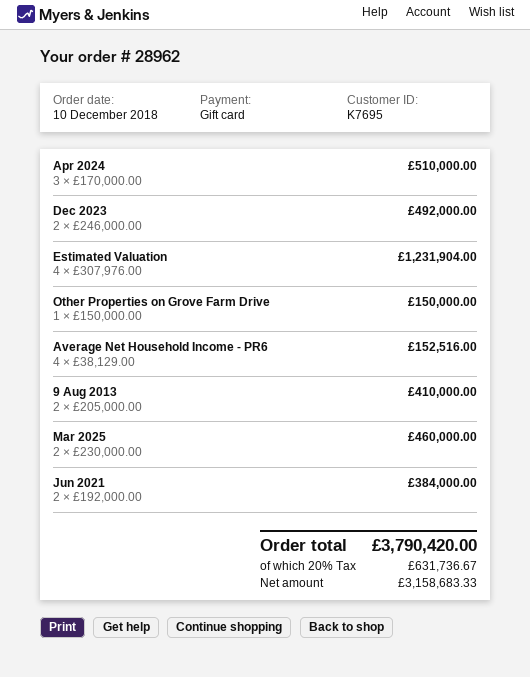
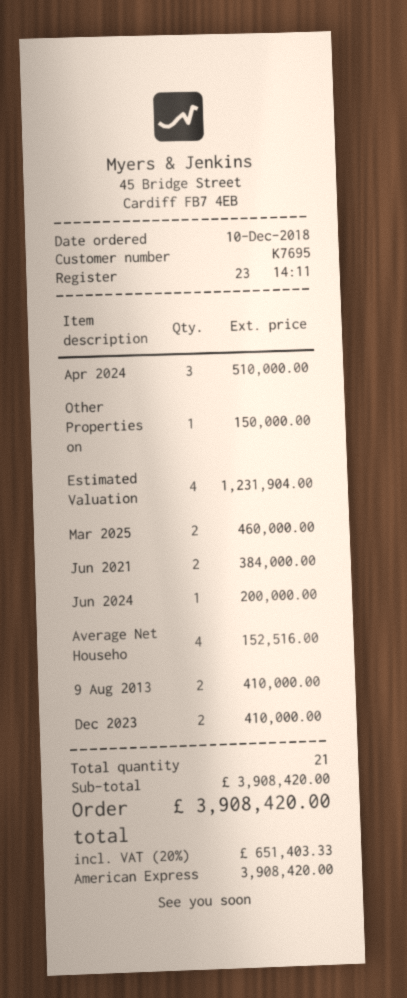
payment method: gift card -> American Express
Dec 2023: 2 for 492000.00 -> 2 for 410000.00
Jun 2024: none -> 1 for 200000.00
tax: 20% = 631736.67 -> 20% = 651403.33
total: 3790420.00 -> 3908420.00

